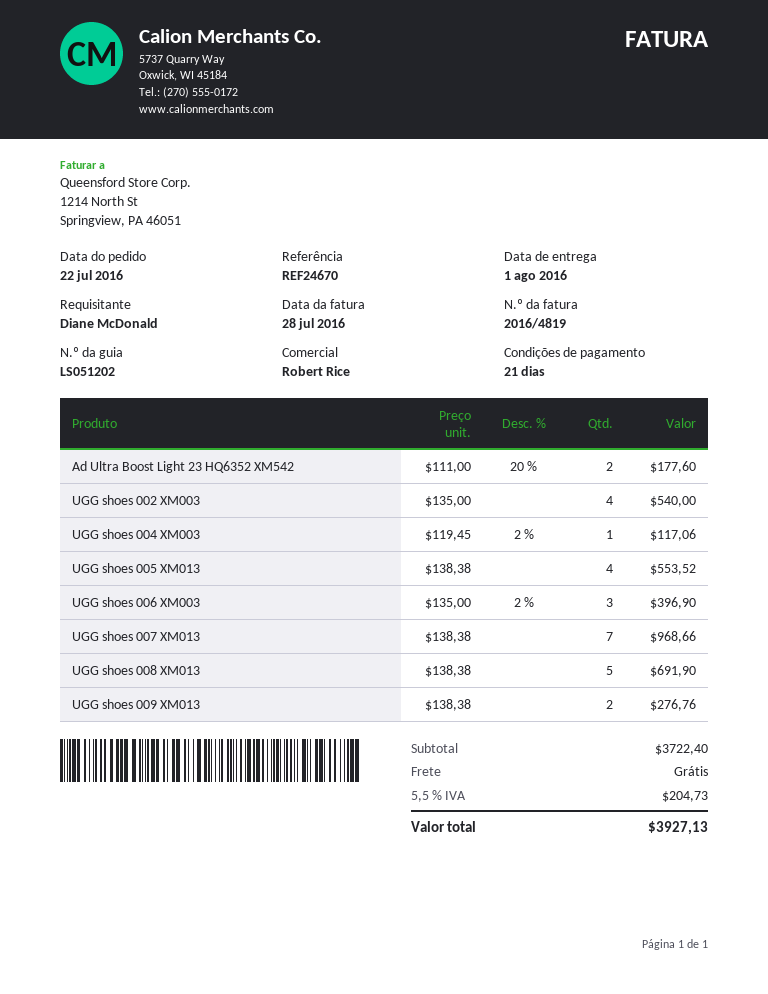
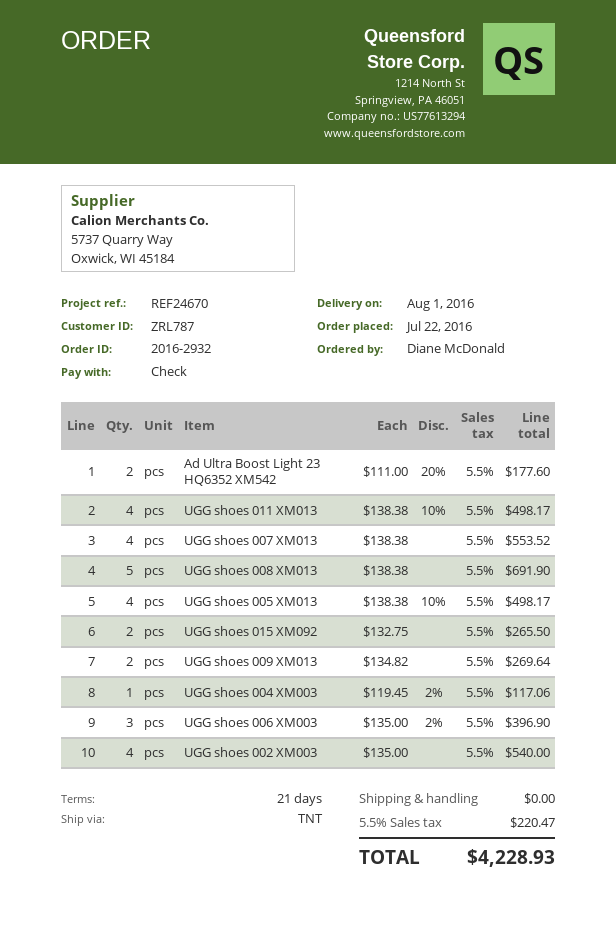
UGG shoes 005 XM013: 4 x 138.38 = 553.52 -> 4 x 138.38 - 10% = 498.17
UGG shoes 007 XM013: 7 x 138.38 = 968.66 -> 4 x 138.38 = 553.52
UGG shoes 009 XM013: 2 x 138.38 = 276.76 -> 2 x 134.82 = 269.64
UGG shoes 011 XM013: none -> 4 x 138.38 - 10% = 498.17
UGG shoes 015 XM092: none -> 2 x 132.75 = 265.50
tax: 5.5% = 204.73 -> 5.5% = 220.47
total: 3927.13 -> 4228.93

